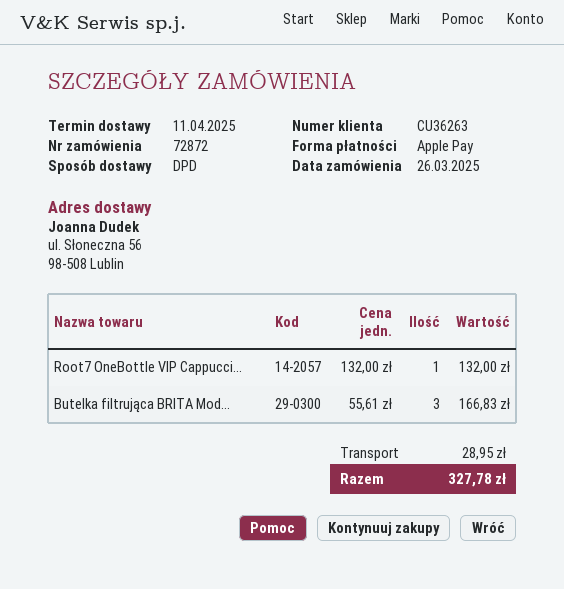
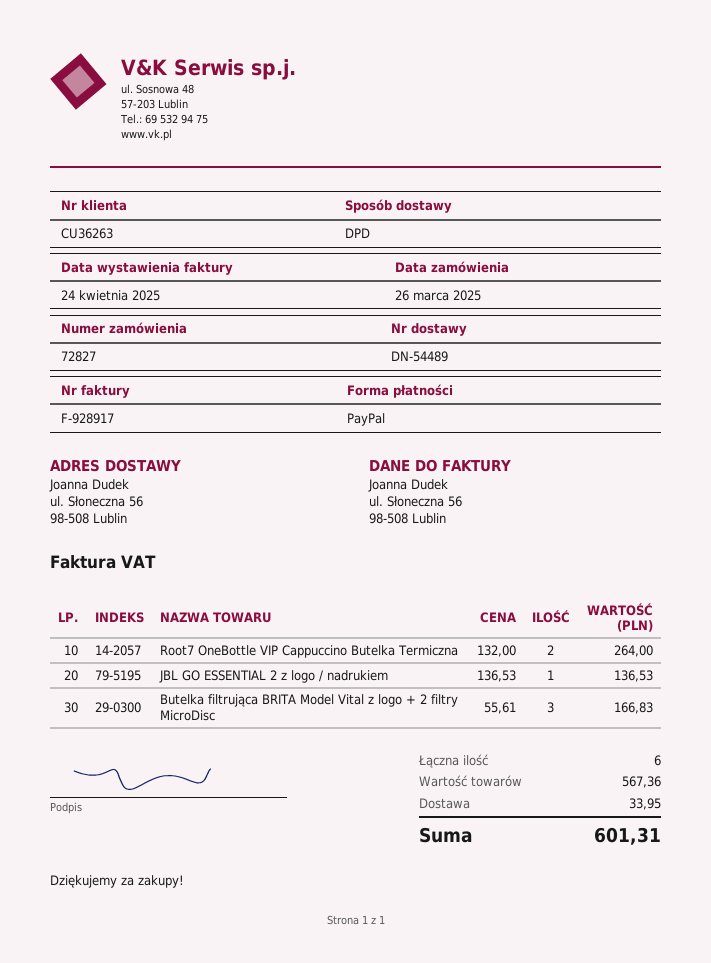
order number: 72872 -> 72827
payment method: Apple Pay -> PayPal
Root7 OneBottle VIP Cappucci...: 1 x 132.00 = 132.00 -> 2 x 132.00 = 264.00
JBL GO ESSENTIAL 2 z logo / nadrukiem: none -> 1 x 136.53 = 136.53
shipping: 28.95 -> 33.95
total: 327.78 -> 601.31

